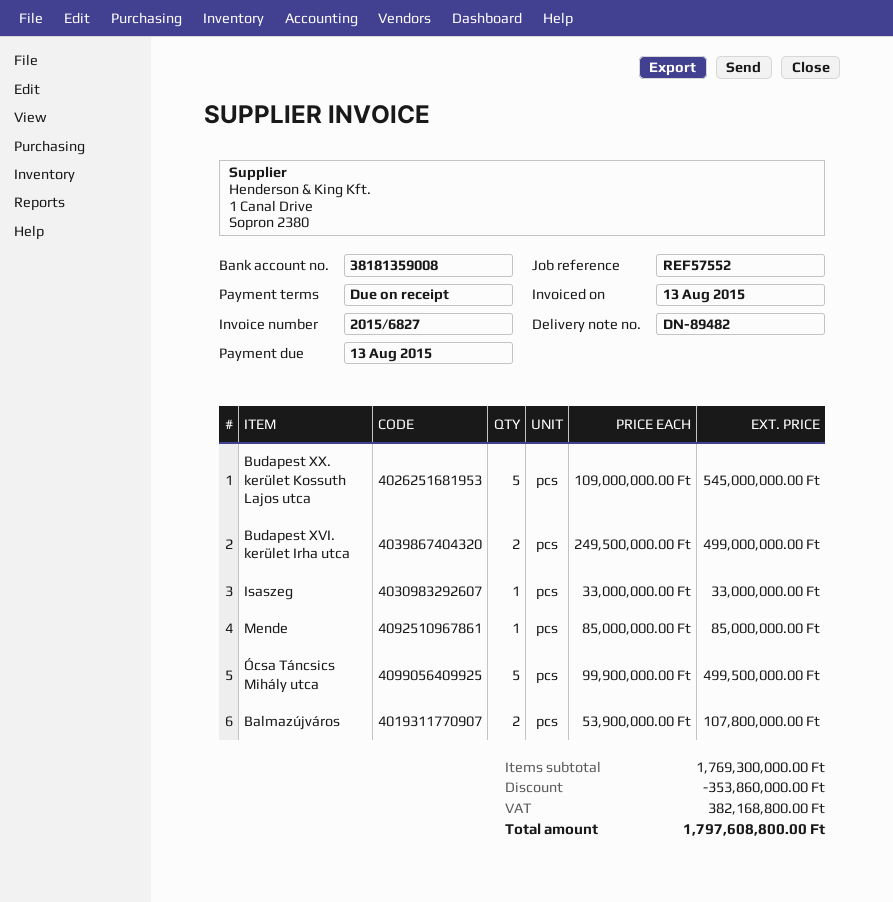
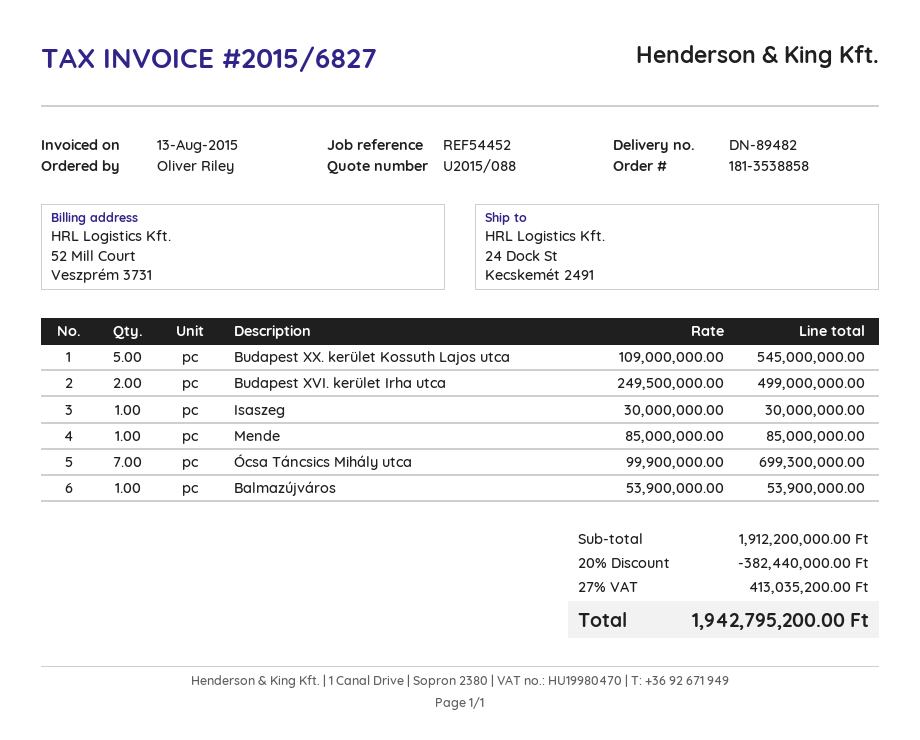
reference: REF57552 -> REF54452
Isaszeg: 1 x 33000000.00 = 33000000.00 -> 1 x 30000000.00 = 30000000.00
Ócsa Táncsics Mihály utca: 5 x 99900000.00 = 499500000.00 -> 7 x 99900000.00 = 699300000.00
Balmazújváros: 2 x 53900000.00 = 107800000.00 -> 1 x 53900000.00 = 53900000.00
subtotal: 1769300000.00 -> 1912200000.00
discount: 353860000.00 -> 382440000.00
tax: 382168800.00 -> 413035200.00
total: 1797608800.00 -> 1942795200.00

